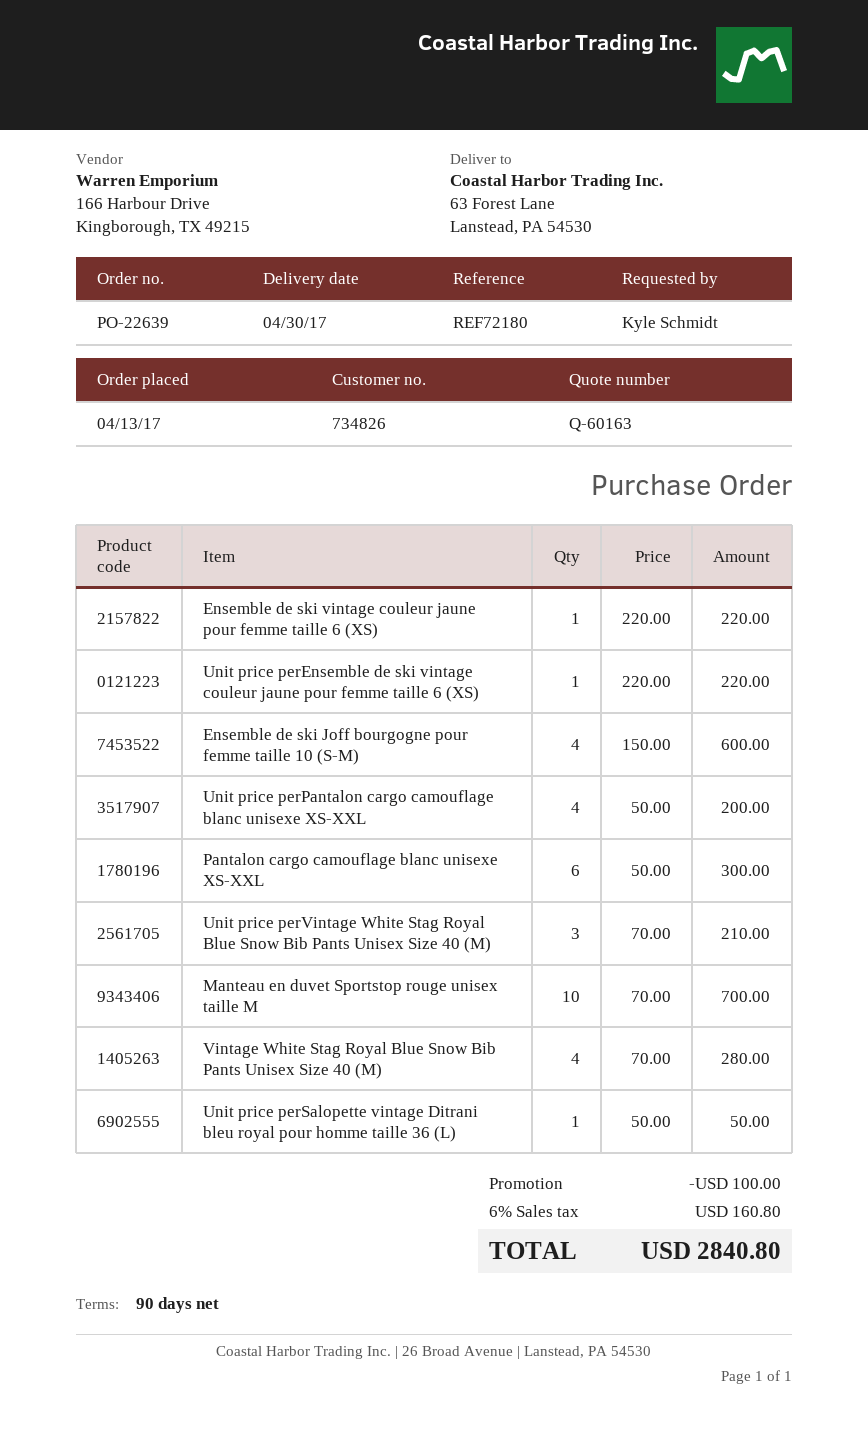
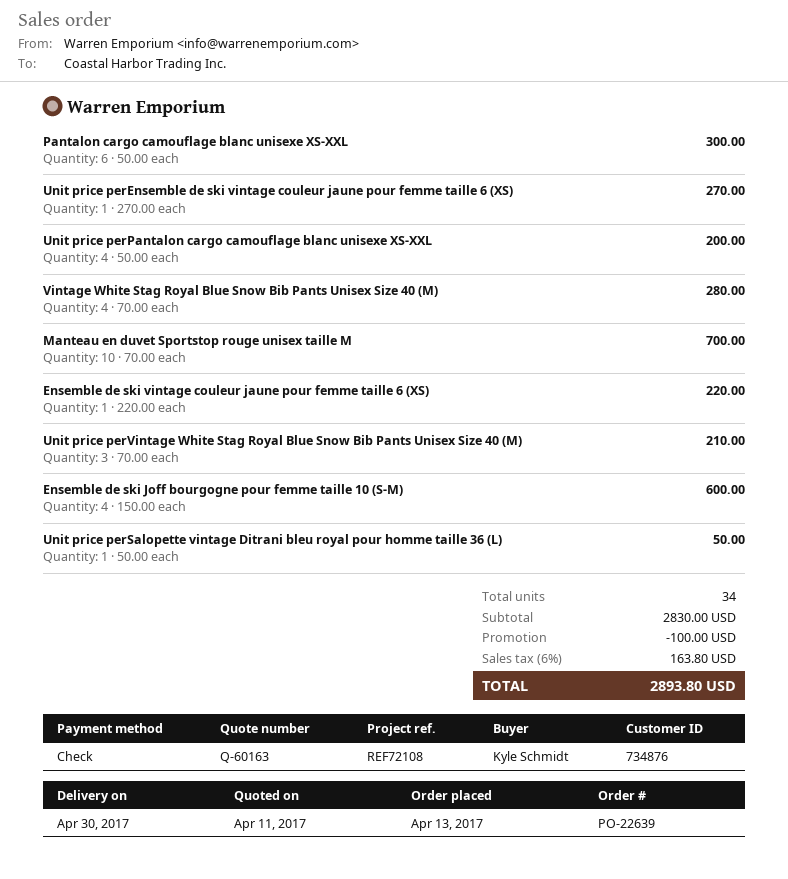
customer number: 734826 -> 734876
reference: REF72180 -> REF72108
Unit price perEnsemble de ski vintage couleur jaune pour femme taille 6 (XS): 1 x 220.00 = 220.00 -> 1 x 270.00 = 270.00
tax: 6% = 160.80 -> 6% = 163.80
total: 2840.80 -> 2893.80

